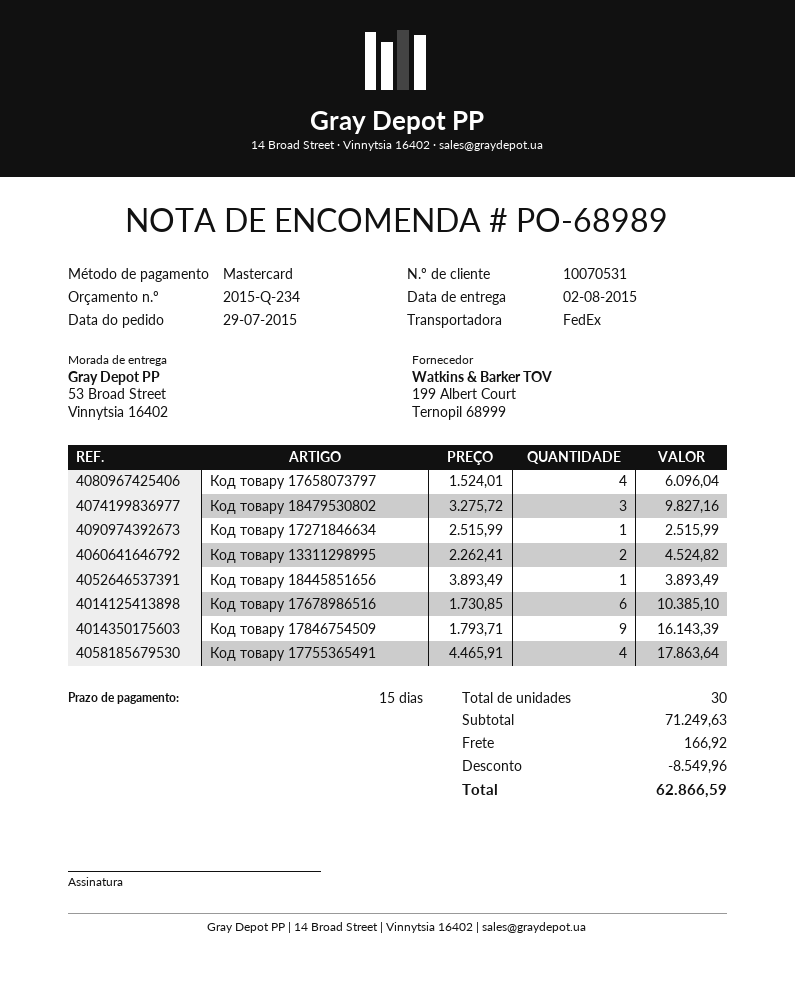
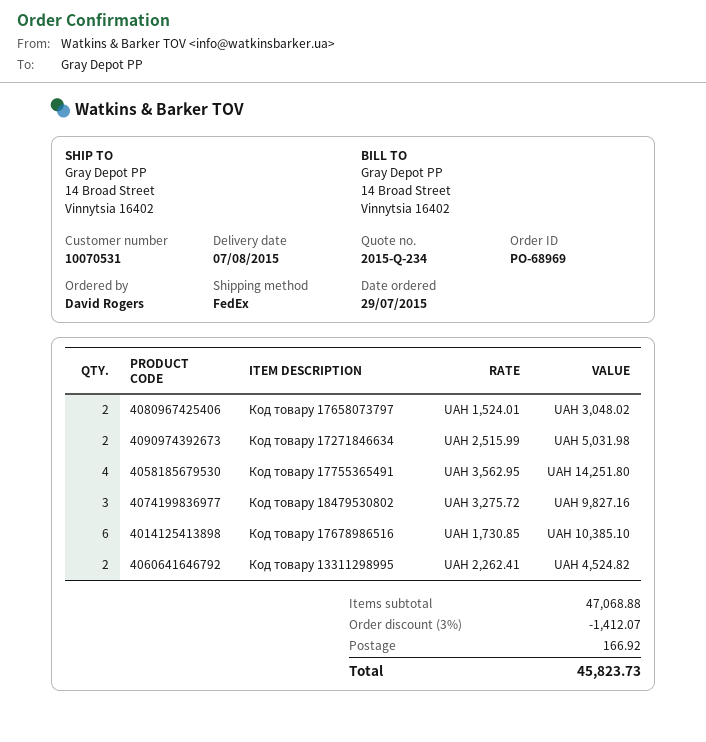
order number: PO-68989 -> PO-68969
delivery date: 2015-08-02 -> 2015-08-07
ship to: 53 Broad Street, Vinnytsia 16402 -> 14 Broad Street, Vinnytsia 16402
Код товару 17658073797: 4 x 1524.01 = 6096.04 -> 2 x 1524.01 = 3048.02
Код товару 17271846634: 1 x 2515.99 = 2515.99 -> 2 x 2515.99 = 5031.98
Код товару 18445851656: 1 x 3893.49 = 3893.49 -> none
Код товару 17846754509: 9 x 1793.71 = 16143.39 -> none
Код товару 17755365491: 4 x 4465.91 = 17863.64 -> 4 x 3562.95 = 14251.80
subtotal: 71249.63 -> 47068.88
discount: 8549.96 -> 1412.07
total: 62866.59 -> 45823.73

